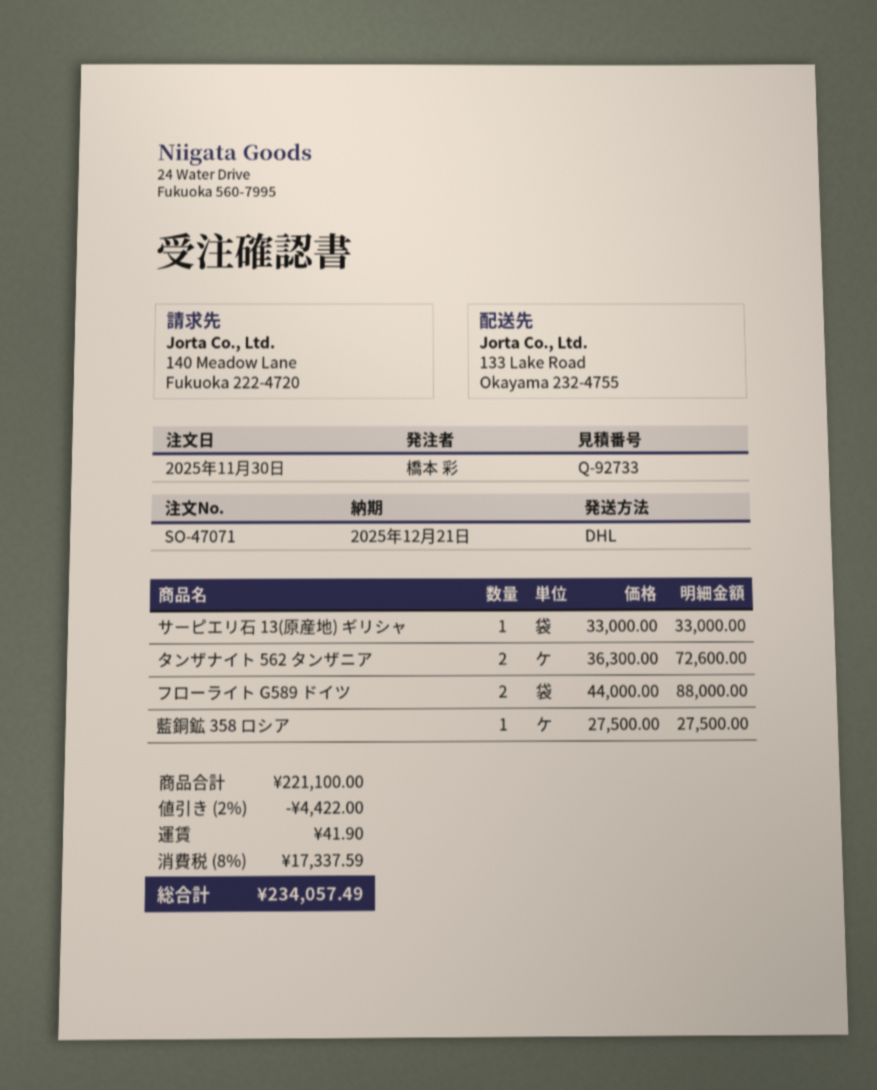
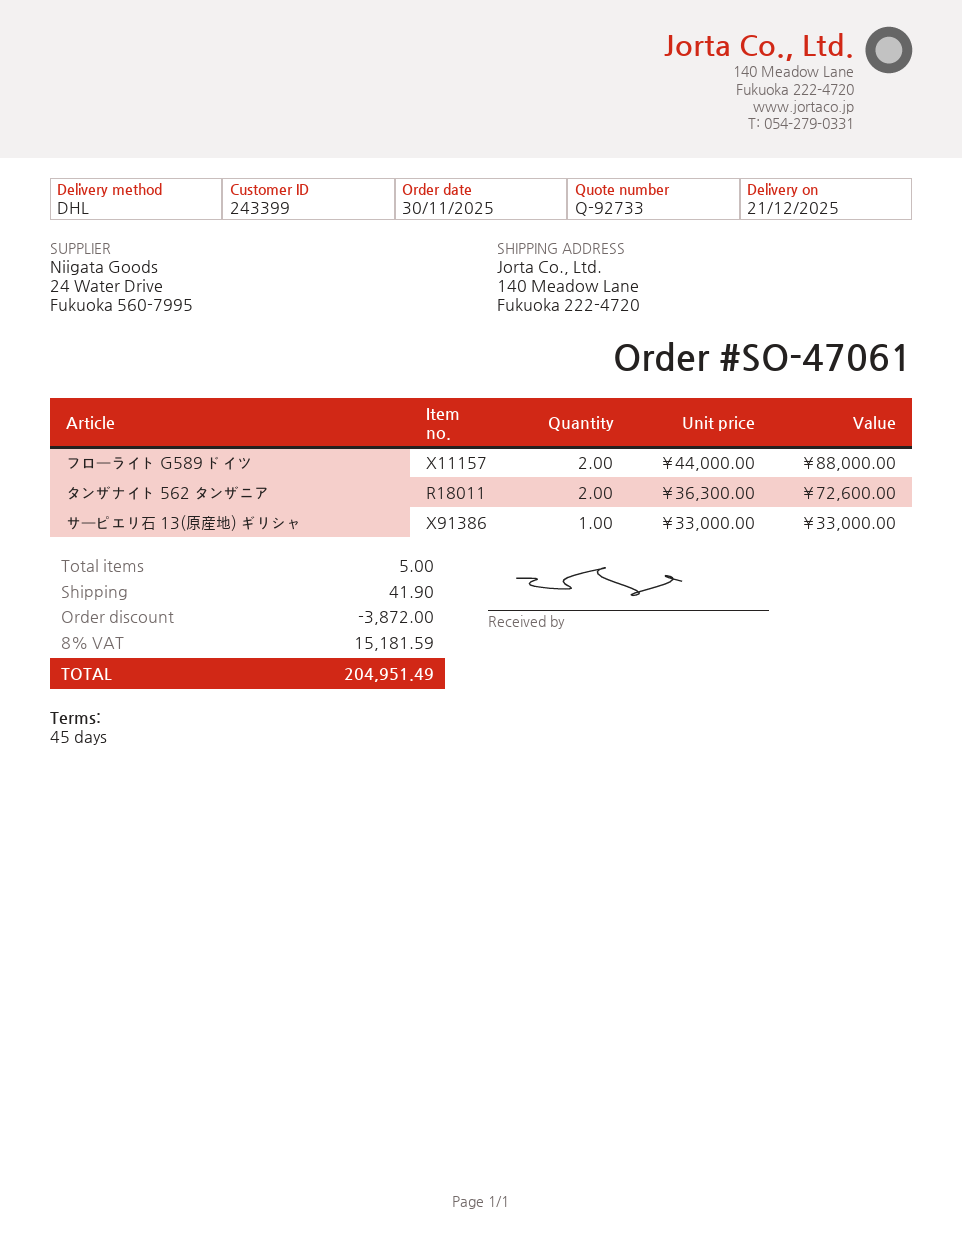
order number: SO-47071 -> SO-47061
ship to: 133 Lake Road, Okayama 232-4755 -> 140 Meadow Lane, Fukuoka 222-4720
藍銅鉱 358 ロシア: 1 x 27500.00 = 27500.00 -> none
discount: 4422.00 -> 3872.00
tax: 8% = 17337.59 -> 8% = 15181.59
total: 234057.49 -> 204951.49

